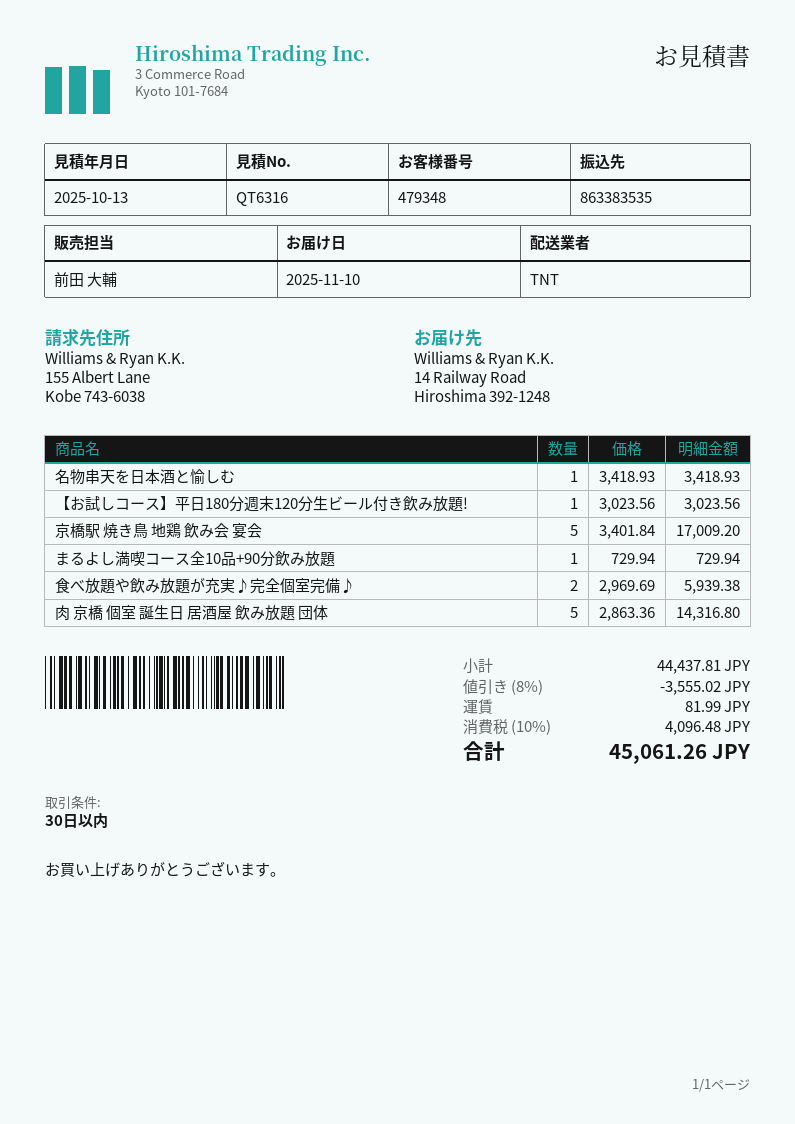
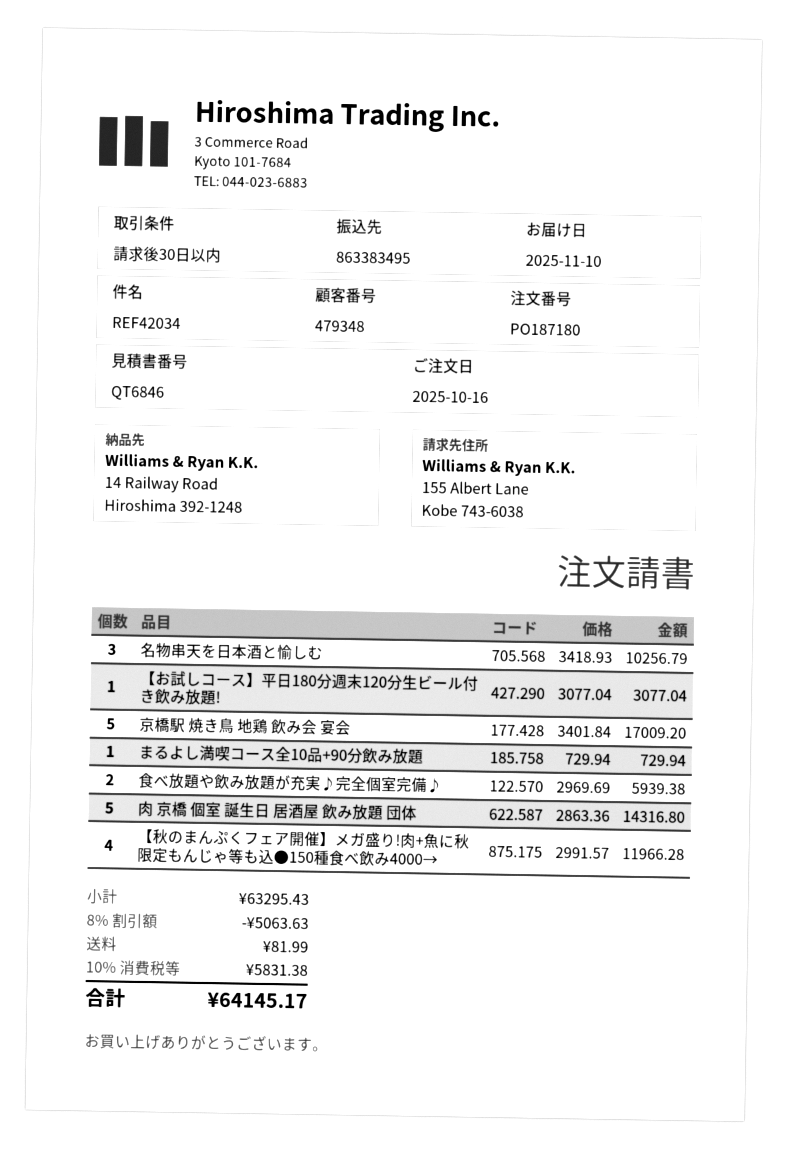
quote number: QT6316 -> QT6846
bank account: 863383535 -> 863383495
名物串天を日本酒と愉しむ: 1 x 3418.93 = 3418.93 -> 3 x 3418.93 = 10256.79
【お試しコース】平日180分週末120分生ビール付き飲み放題!: 1 x 3023.56 = 3023.56 -> 1 x 3077.04 = 3077.04
【秋のまんぷくフェア開催】メガ盛り!肉+魚に秋限定もんじゃ等も込●150種食べ飲み4000→: none -> 4 x 2991.57 = 11966.28
subtotal: 44437.81 -> 63295.43
discount: 8% = 3555.02 -> 8% = 5063.63
tax: 10% = 4096.48 -> 10% = 5831.38
total: 45061.26 -> 64145.17

